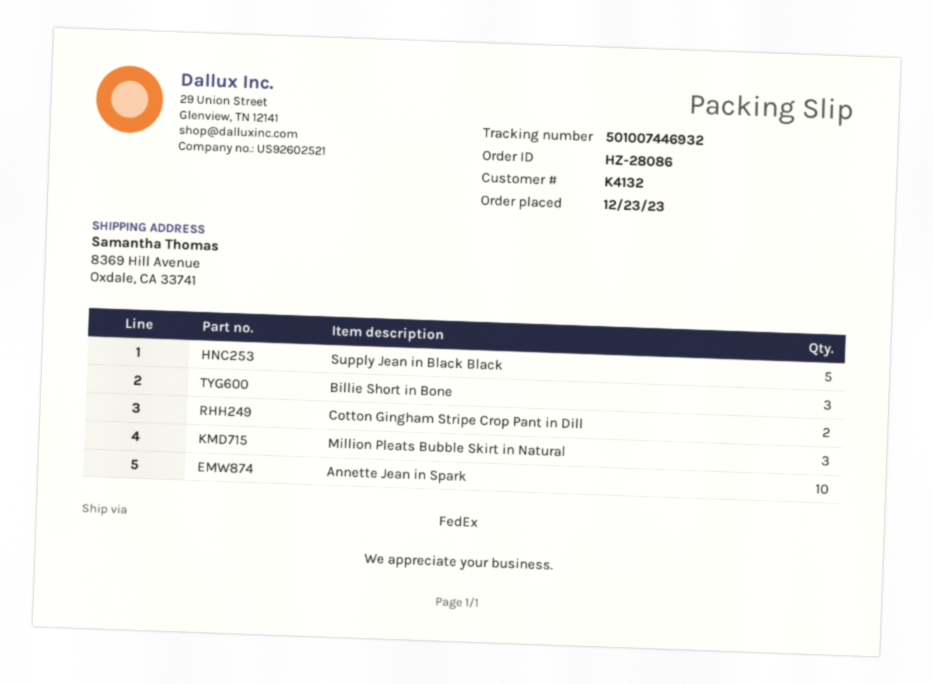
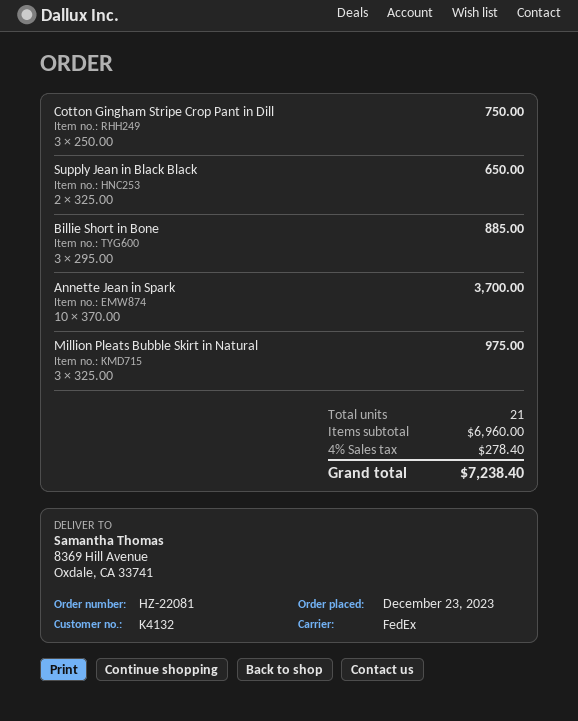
order number: HZ-28086 -> HZ-22081
Supply Jean in Black Black: 5 -> 2
Cotton Gingham Stripe Crop Pant in Dill: 2 -> 3

